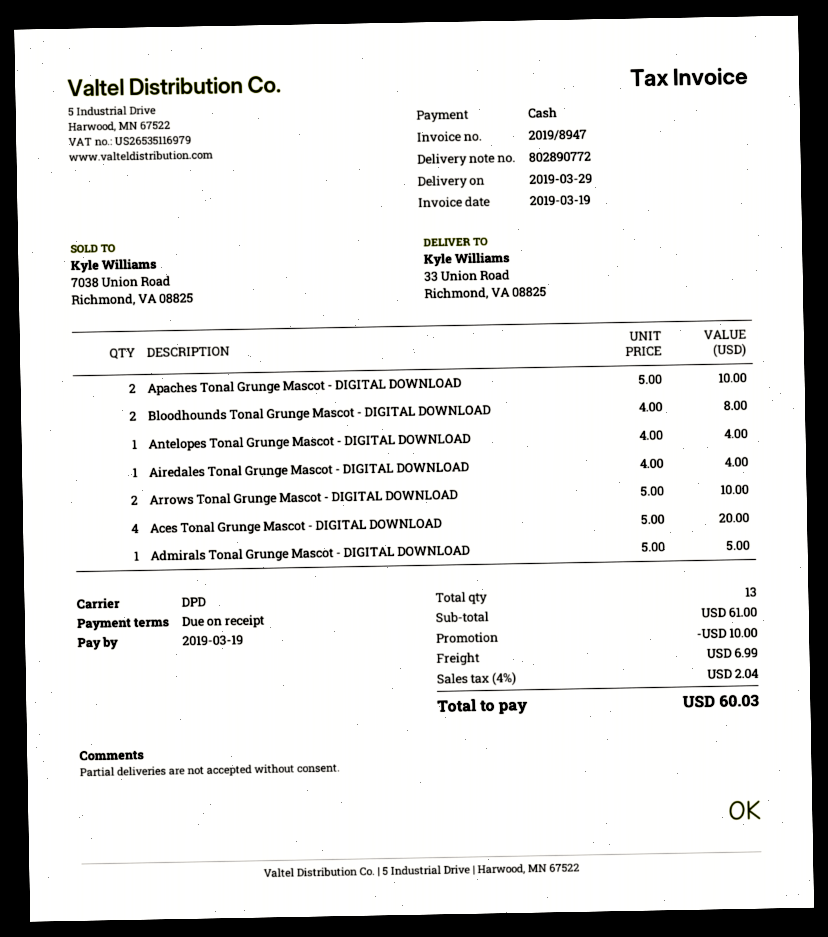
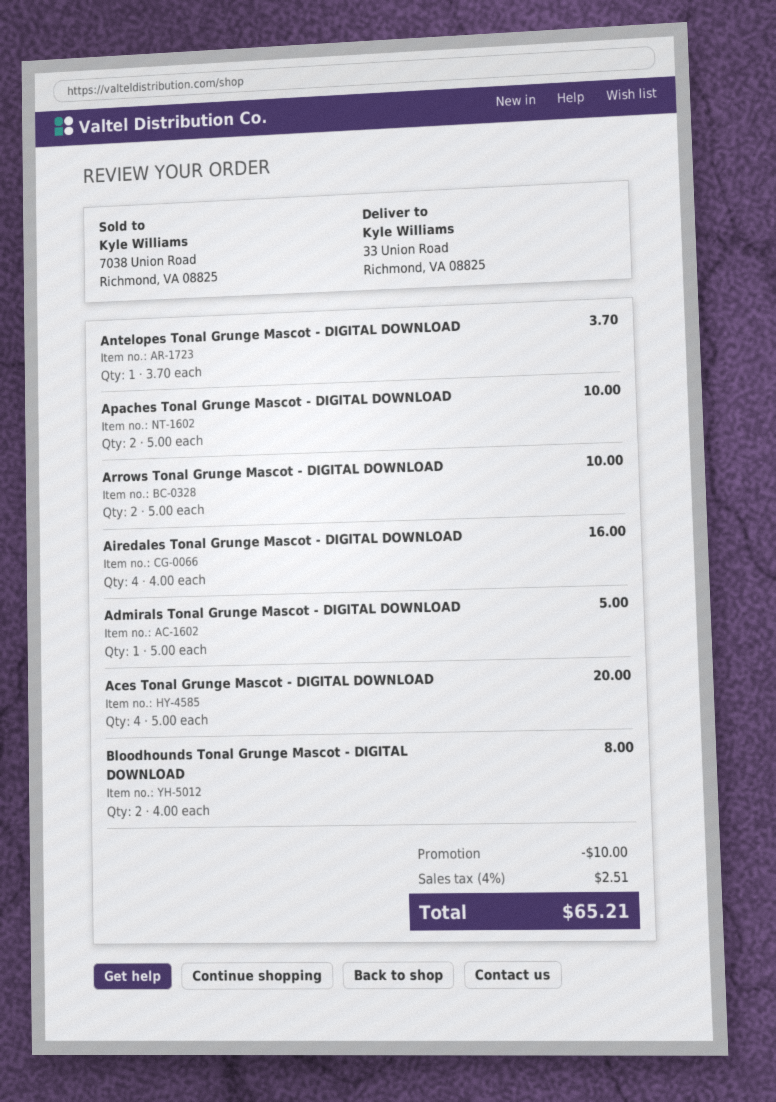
Antelopes Tonal Grunge Mascot - DIGITAL DOWNLOAD: 1 x 4.00 = 4.00 -> 1 x 3.70 = 3.70
Airedales Tonal Grunge Mascot - DIGITAL DOWNLOAD: 1 x 4.00 = 4.00 -> 4 x 4.00 = 16.00
shipping: 6.99 -> none
tax: 4% = 2.04 -> 4% = 2.51
total: 60.03 -> 65.21

